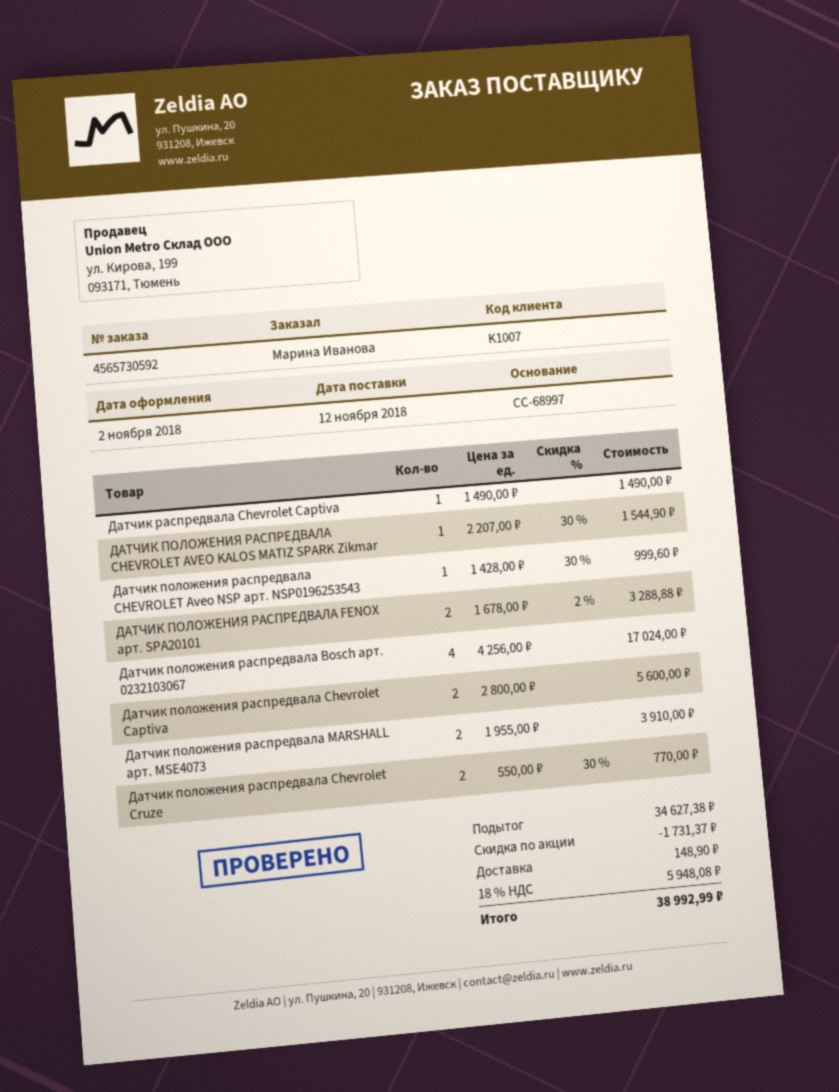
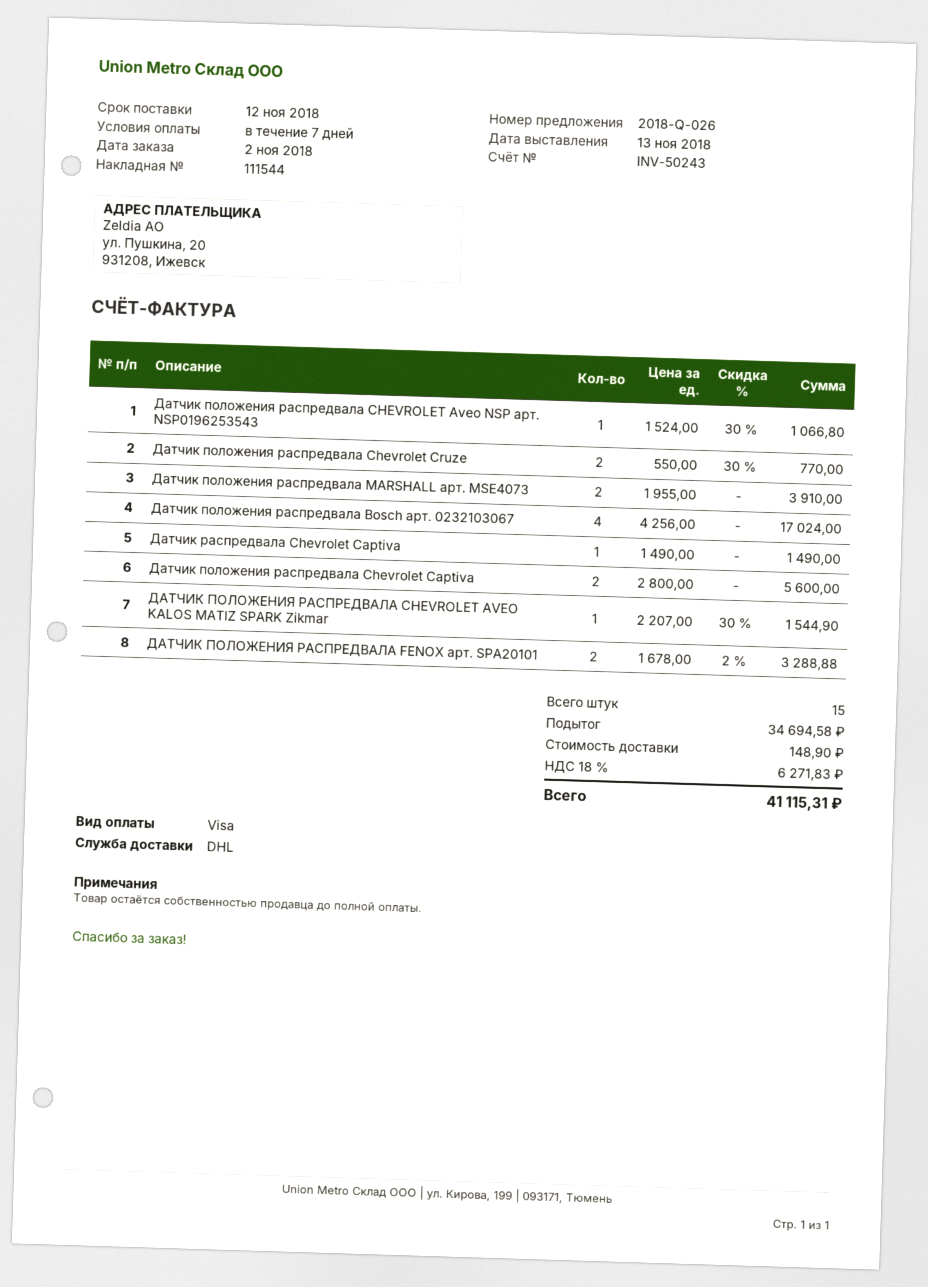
Датчик положения распредвала CHEVROLET Aveo NSP арт. NSP0196253543: 1 x 1428.00 - 30% = 999.60 -> 1 x 1524.00 - 30% = 1066.80
subtotal: 34627.38 -> 34694.58
discount: 1731.37 -> none
tax: 18% = 5948.08 -> 18% = 6271.83
total: 38992.99 -> 41115.31

